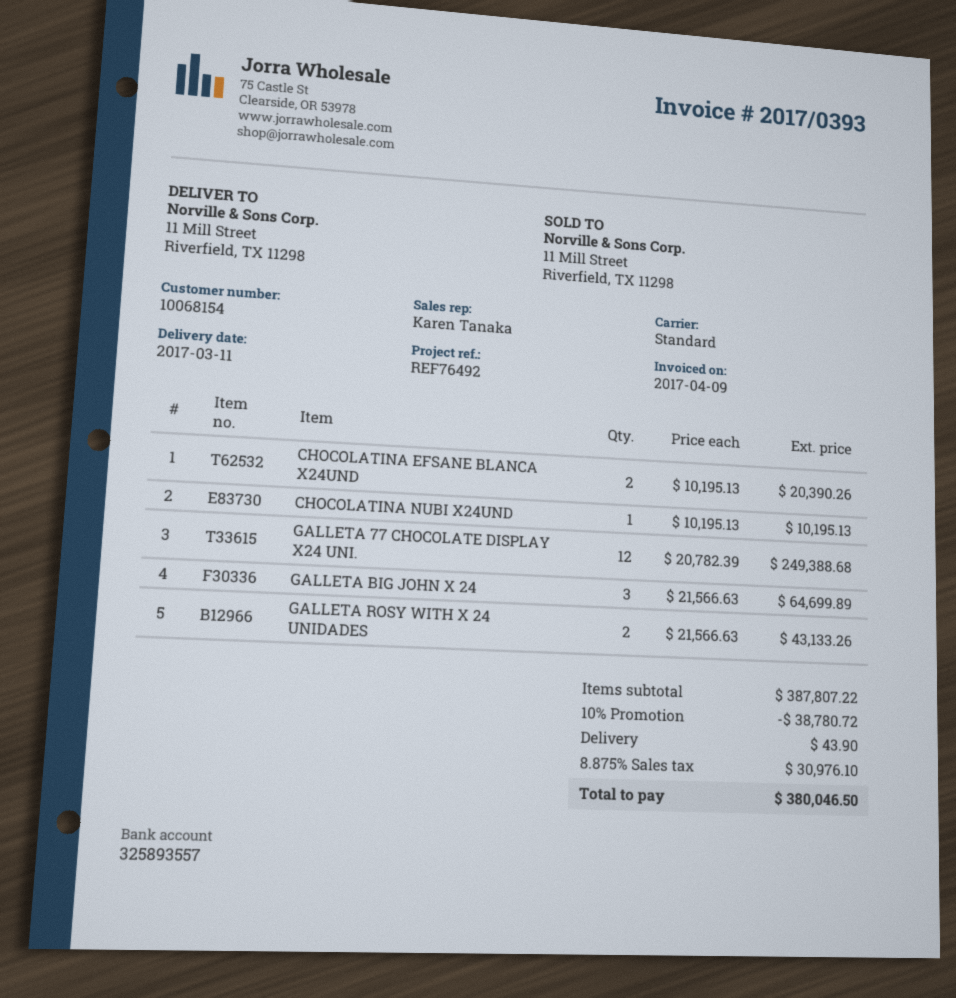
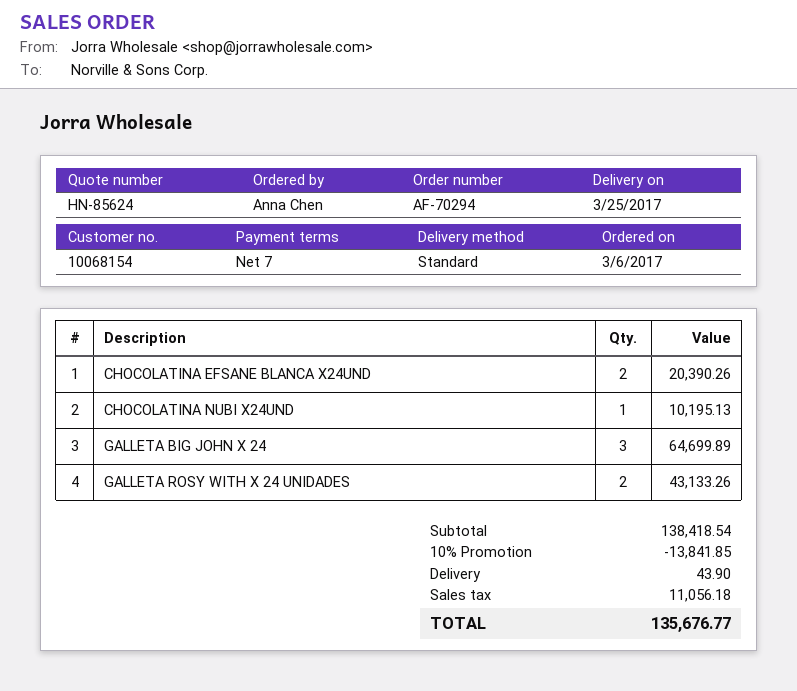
delivery date: 2017-03-11 -> 2017-03-25
GALLETA 77 CHOCOLATE DISPLAY X24 UNI.: 12 for 249388.68 -> none
subtotal: 387807.22 -> 138418.54
discount: 10% = 38780.72 -> 10% = 13841.85
tax: 30976.10 -> 11056.18
total: 380046.50 -> 135676.77

